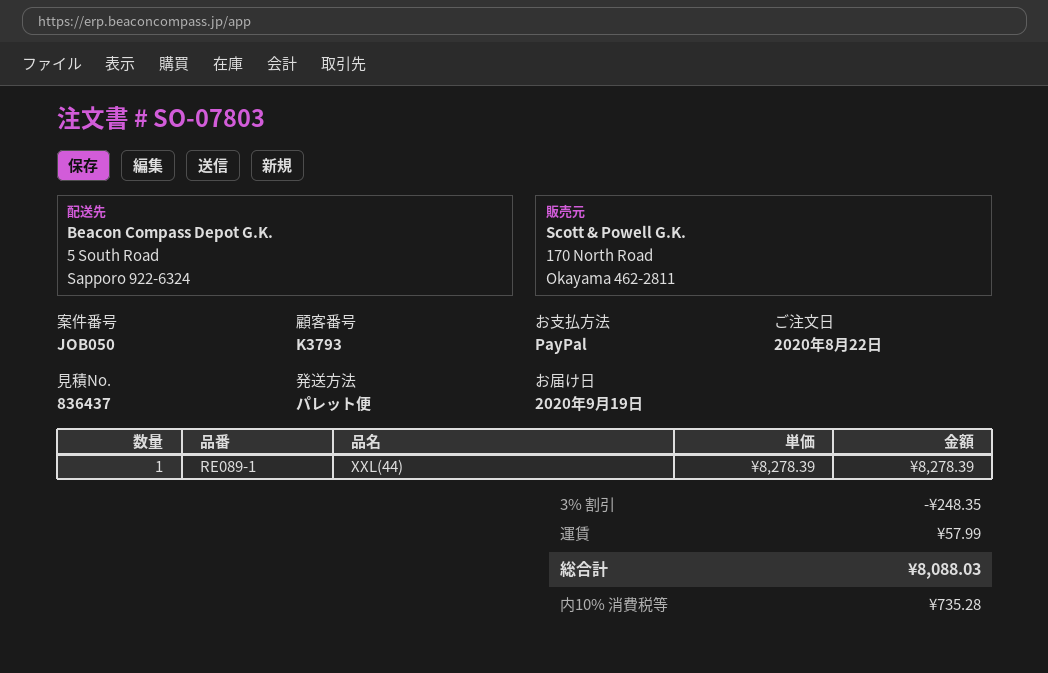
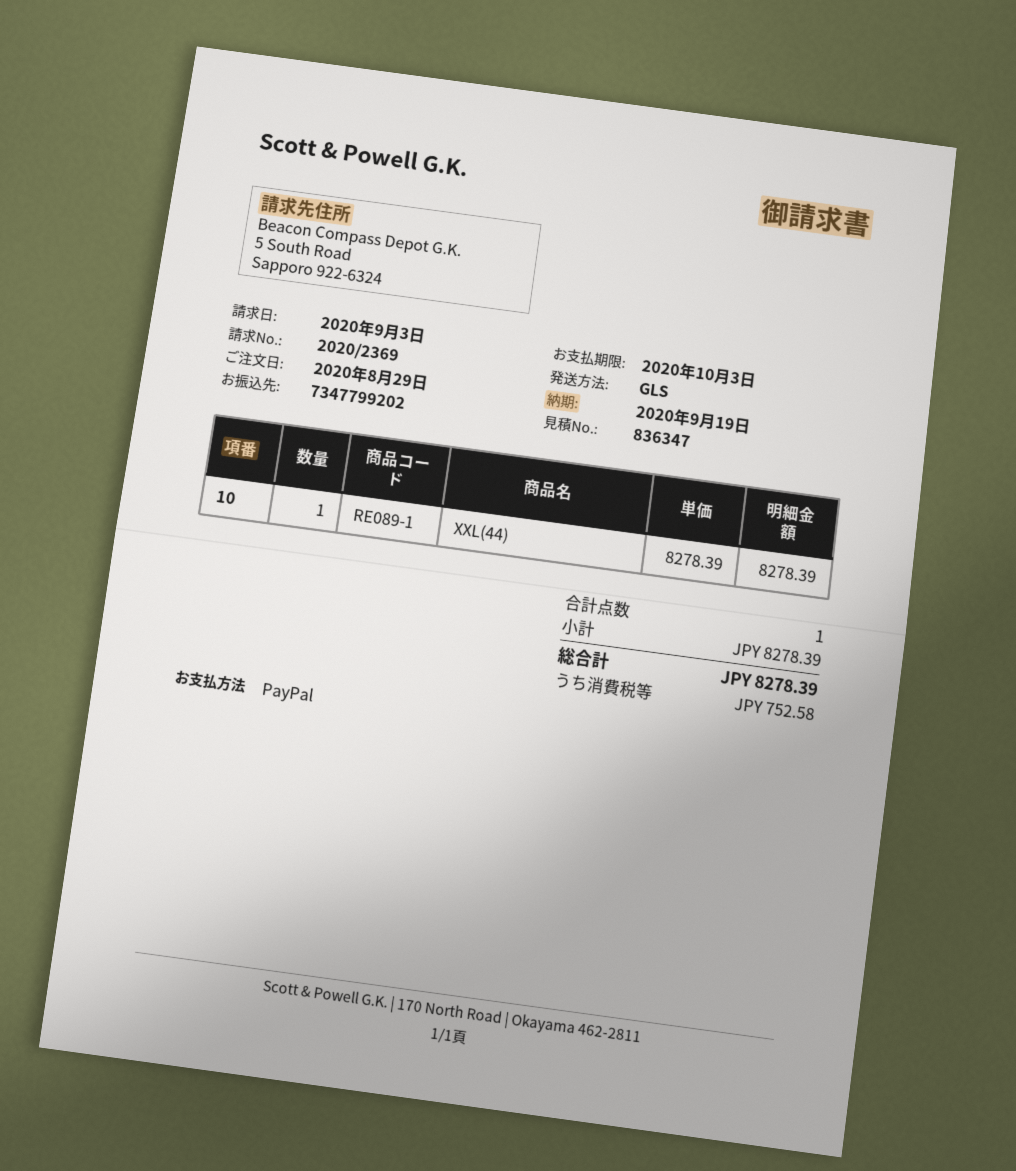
quote number: 836437 -> 836347
order date: 2020-08-22 -> 2020-08-29
shipping method: pallet freight -> GLS
discount: 3% = 248.35 -> none
shipping: 57.99 -> none
tax: 735.28 -> 752.58
total: 8088.03 -> 8278.39

